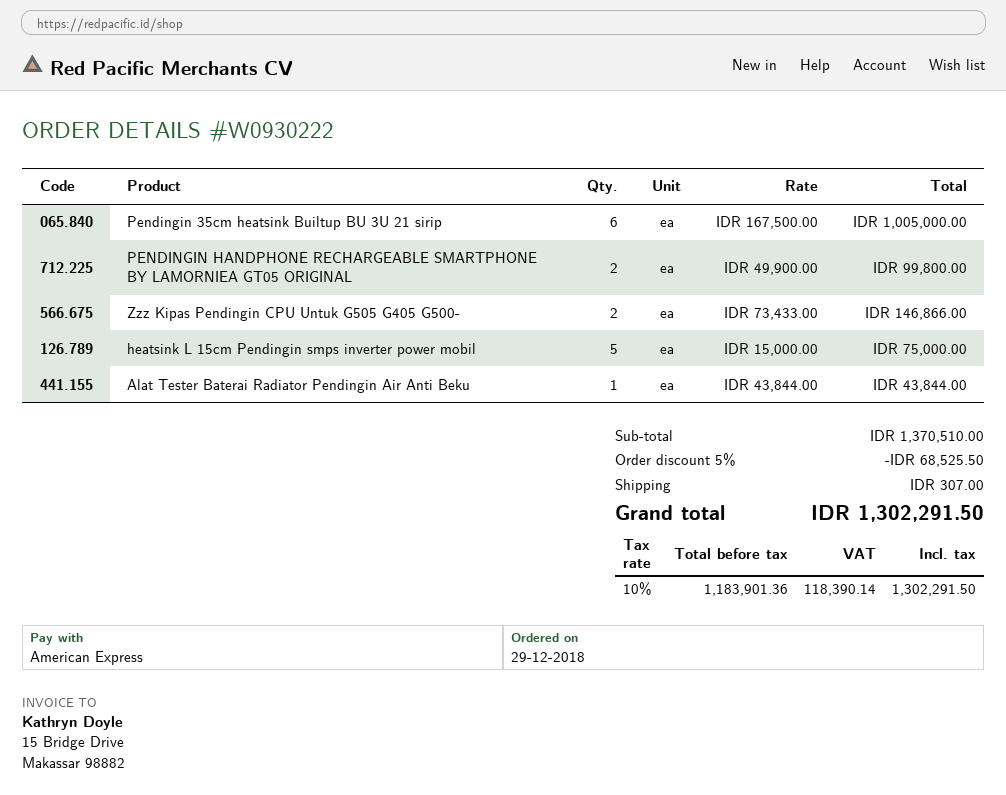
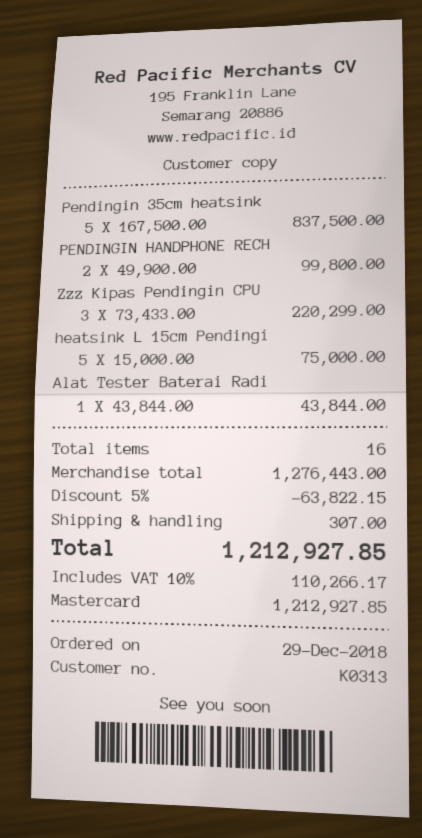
payment method: American Express -> Mastercard
Pendingin 35cm heatsink Builtup BU 3U 21 sirip: 6 x 167500.00 = 1005000.00 -> 5 x 167500.00 = 837500.00
Zzz Kipas Pendingin CPU Untuk G505 G405 G500-: 2 x 73433.00 = 146866.00 -> 3 x 73433.00 = 220299.00
subtotal: 1370510.00 -> 1276443.00
discount: 5% = 68525.50 -> 5% = 63822.15
tax: 10% = 118390.14 -> 10% = 110266.17
total: 1302291.50 -> 1212927.85

